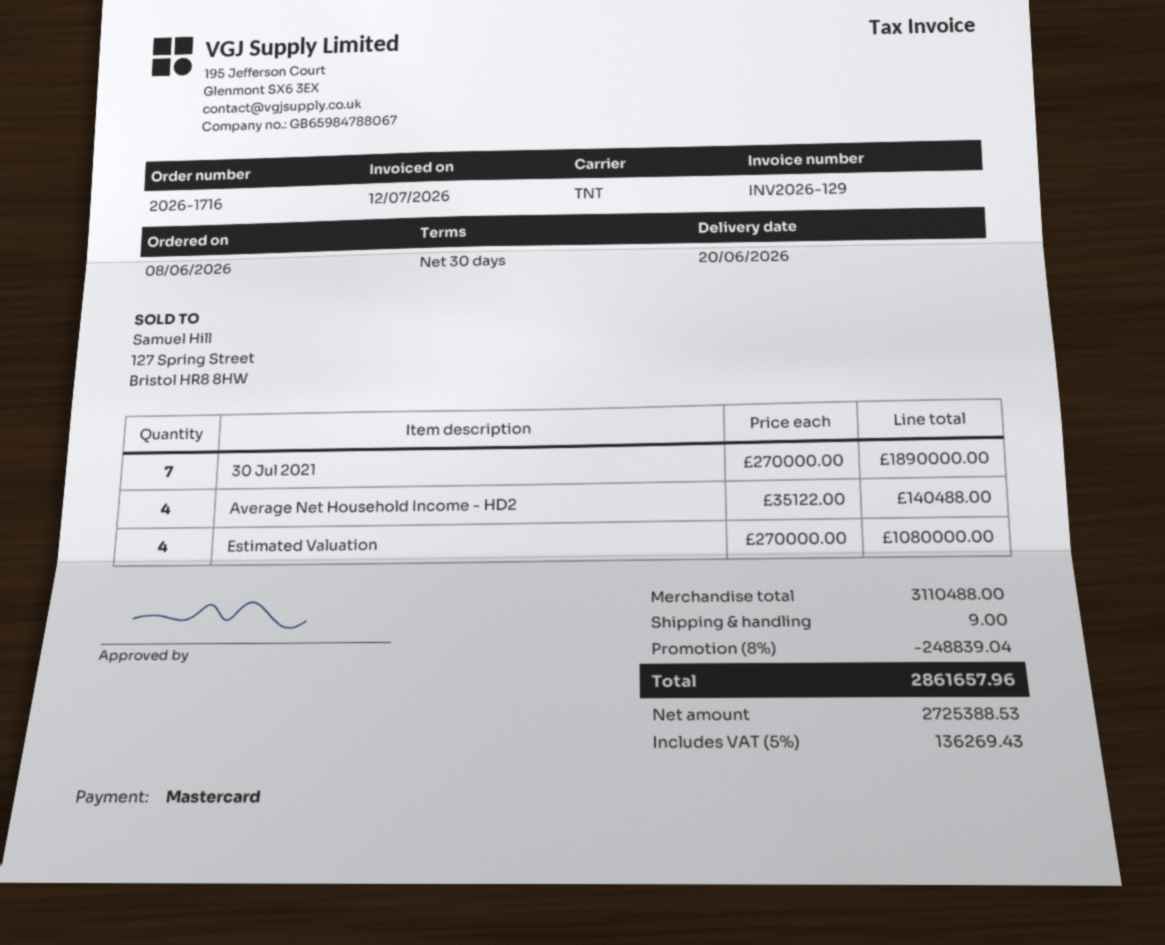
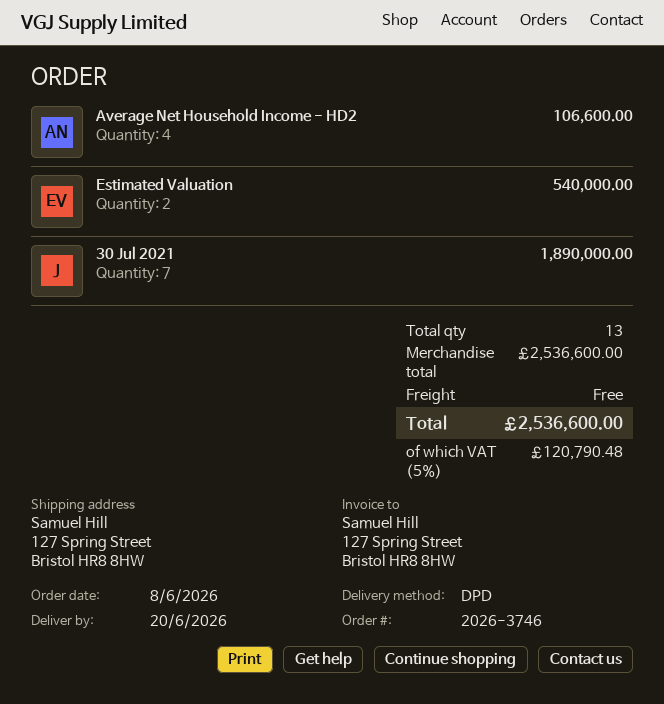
order number: 2026-1716 -> 2026-3746
shipping method: TNT -> DPD
Average Net Household Income - HD2: 4 for 140488.00 -> 4 for 106600.00
Estimated Valuation: 4 for 1080000.00 -> 2 for 540000.00
subtotal: 3110488.00 -> 2536600.00
discount: 8% = 248839.04 -> none
shipping: 9.00 -> 0.00
tax: 5% = 136269.43 -> 5% = 120790.48
total: 2861657.96 -> 2536600.00

